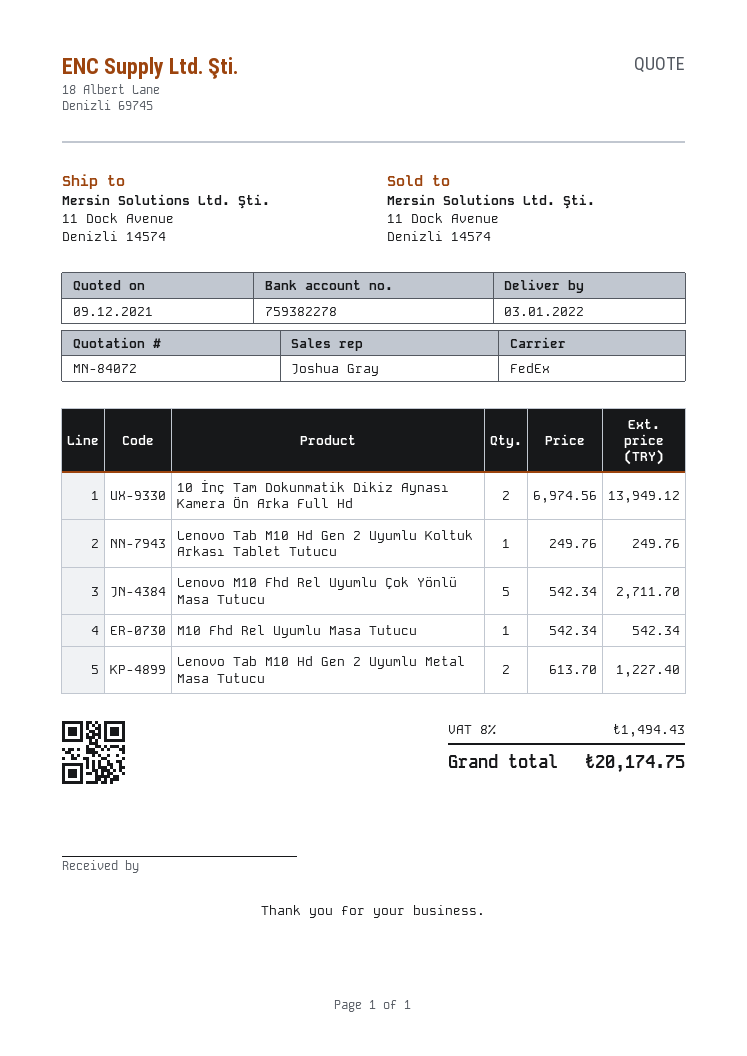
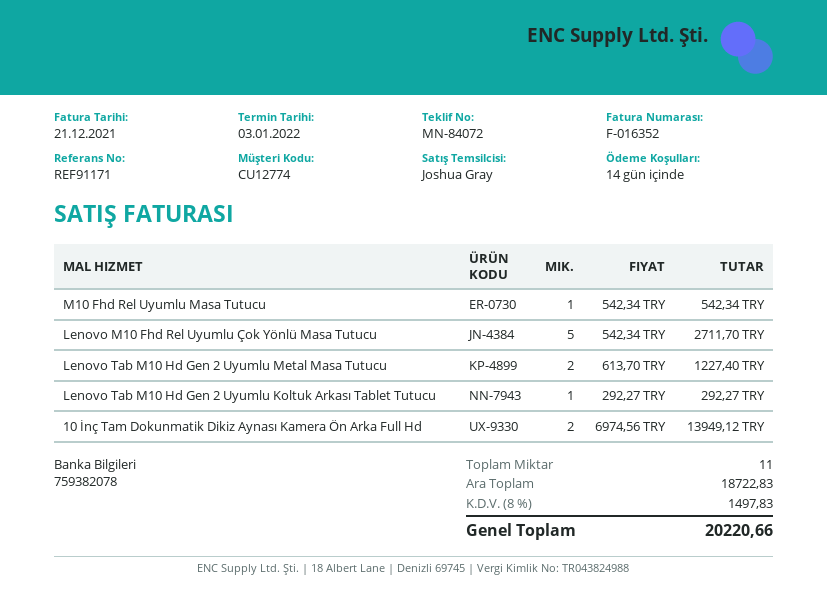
bank account: 759382278 -> 759382078
Lenovo Tab M10 Hd Gen 2 Uyumlu Koltuk Arkası Tablet Tutucu: 1 x 249.76 = 249.76 -> 1 x 292.27 = 292.27
tax: 8% = 1494.43 -> 8% = 1497.83
total: 20174.75 -> 20220.66

